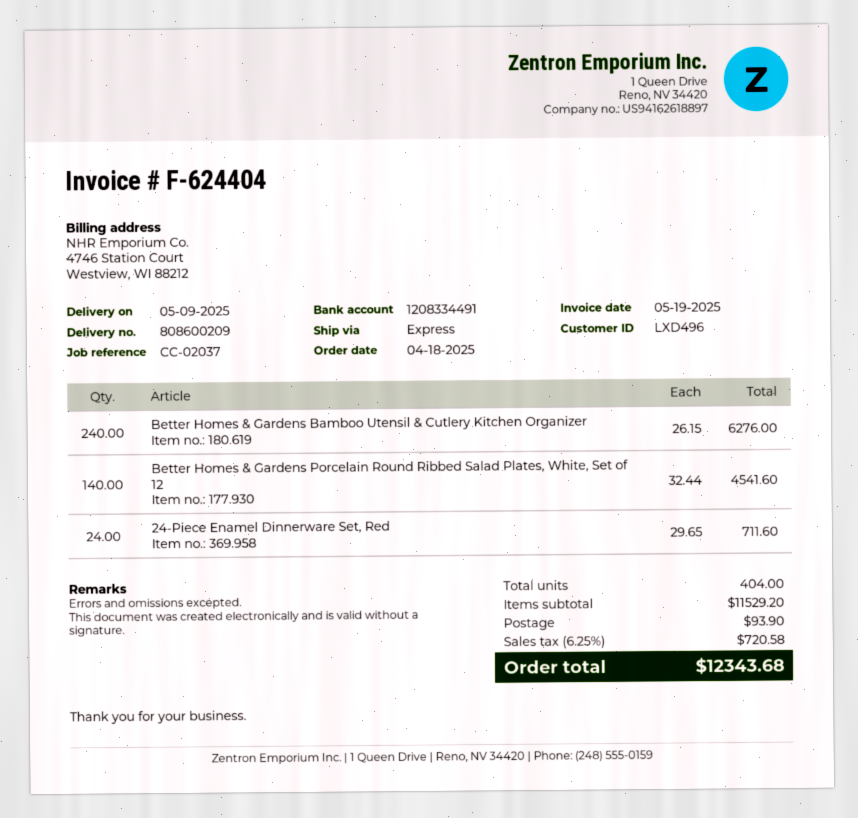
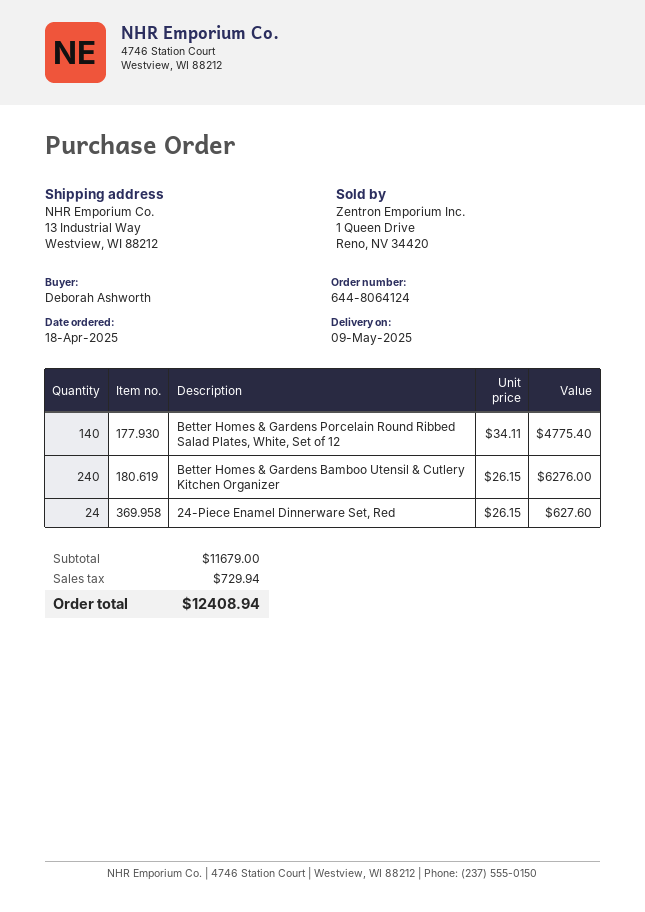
Better Homes & Gardens Porcelain Round Ribbed Salad Plates, White, Set of 12: 140 x 32.44 = 4541.60 -> 140 x 34.11 = 4775.40
24-Piece Enamel Dinnerware Set, Red: 24 x 29.65 = 711.60 -> 24 x 26.15 = 627.60
subtotal: 11529.20 -> 11679.00
shipping: 93.90 -> none
tax: 720.58 -> 729.94
total: 12343.68 -> 12408.94

